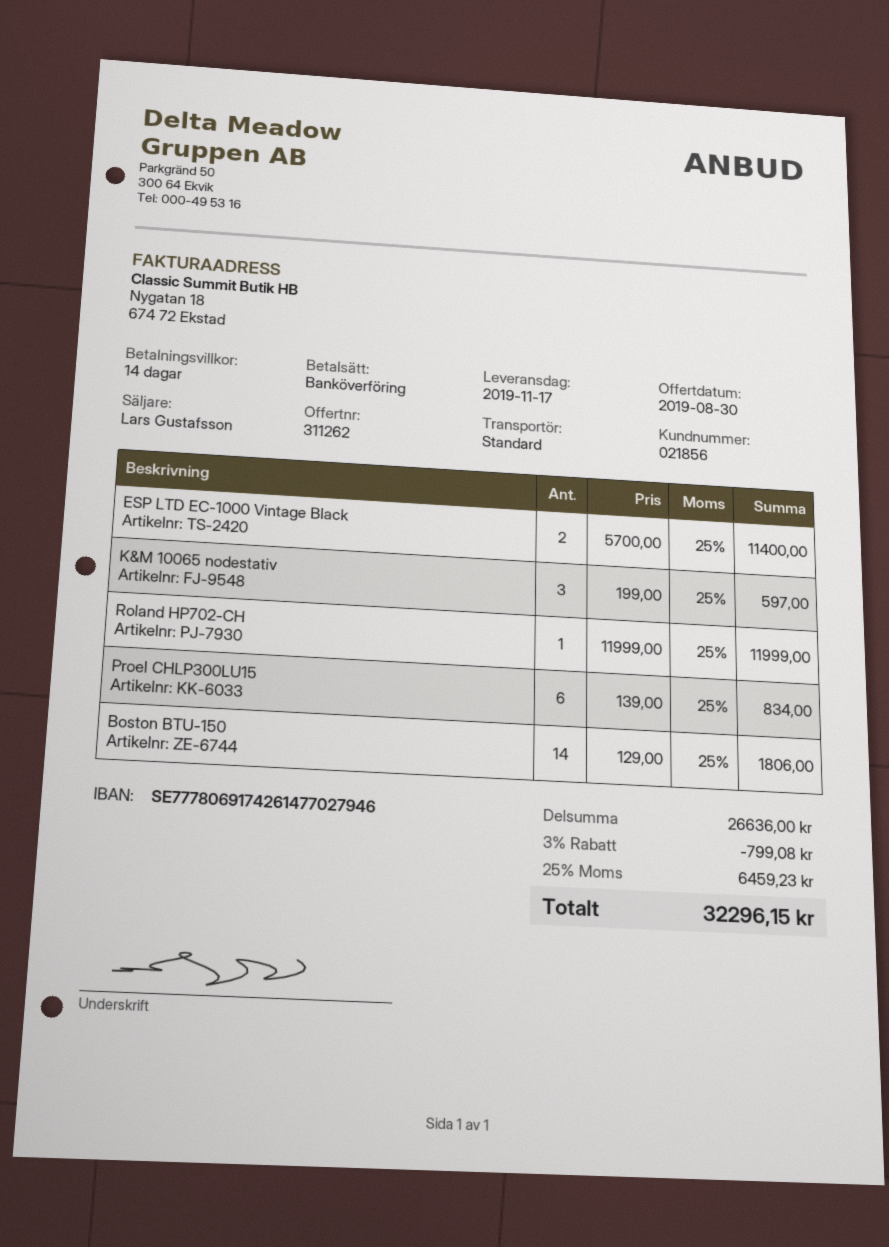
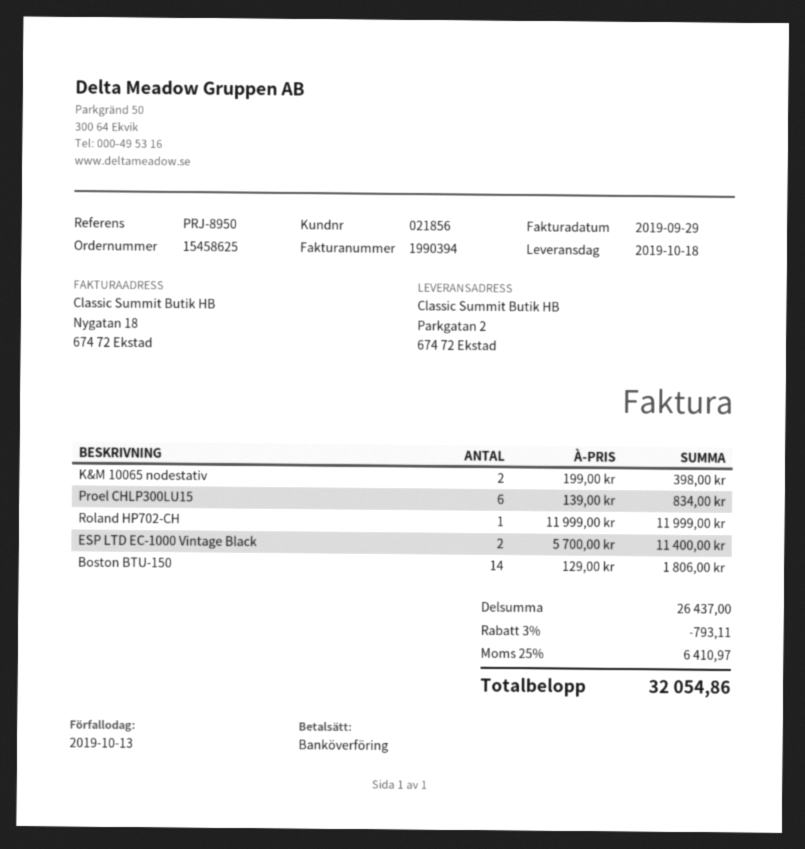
delivery date: 2019-11-17 -> 2019-10-18
K&M 10065 nodestativ: 3 x 199.00 = 597.00 -> 2 x 199.00 = 398.00
subtotal: 26636.00 -> 26437.00
discount: 3% = 799.08 -> 3% = 793.11
tax: 25% = 6459.23 -> 25% = 6410.97
total: 32296.15 -> 32054.86

